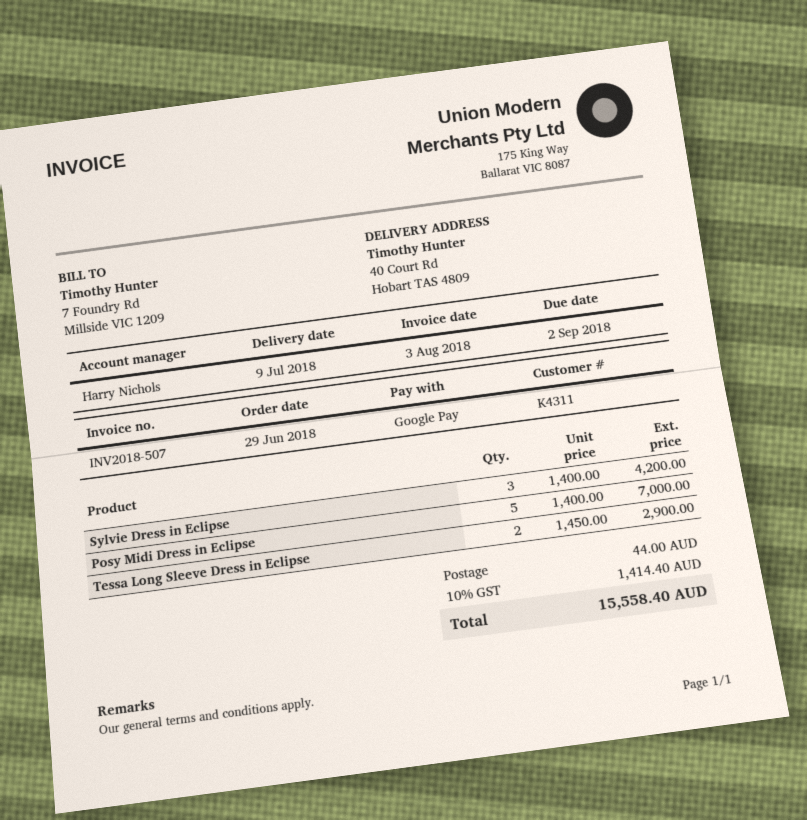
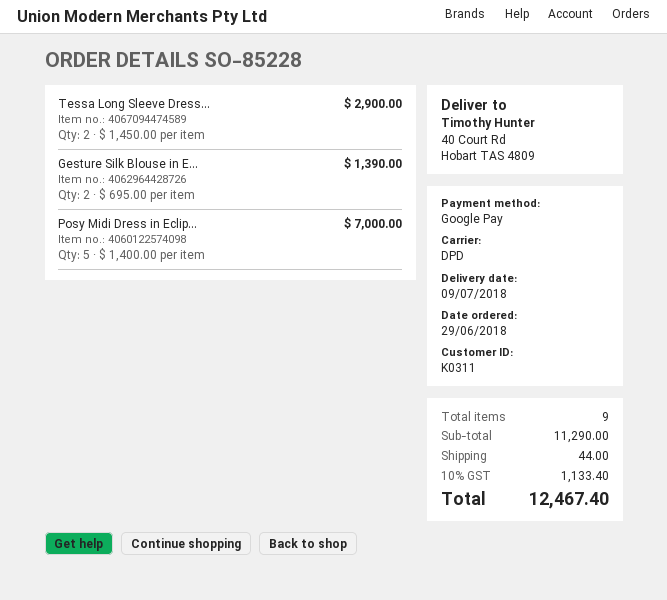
customer number: K4311 -> K0311
Sylvie Dress in Eclipse: 3 x 1400.00 = 4200.00 -> none
Gesture Silk Blouse in E...: none -> 2 x 695.00 = 1390.00
tax: 10% = 1414.40 -> 10% = 1133.40
total: 15558.40 -> 12467.40

